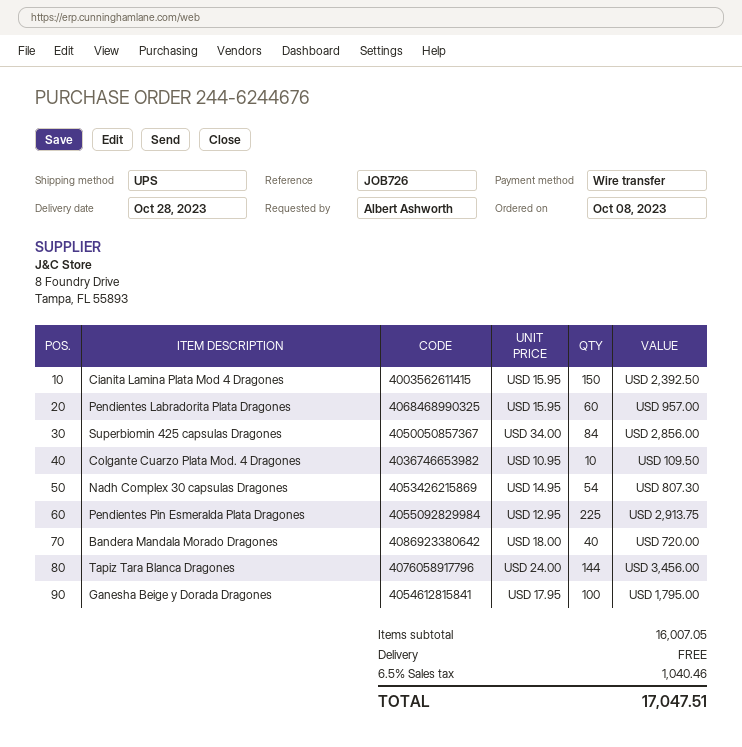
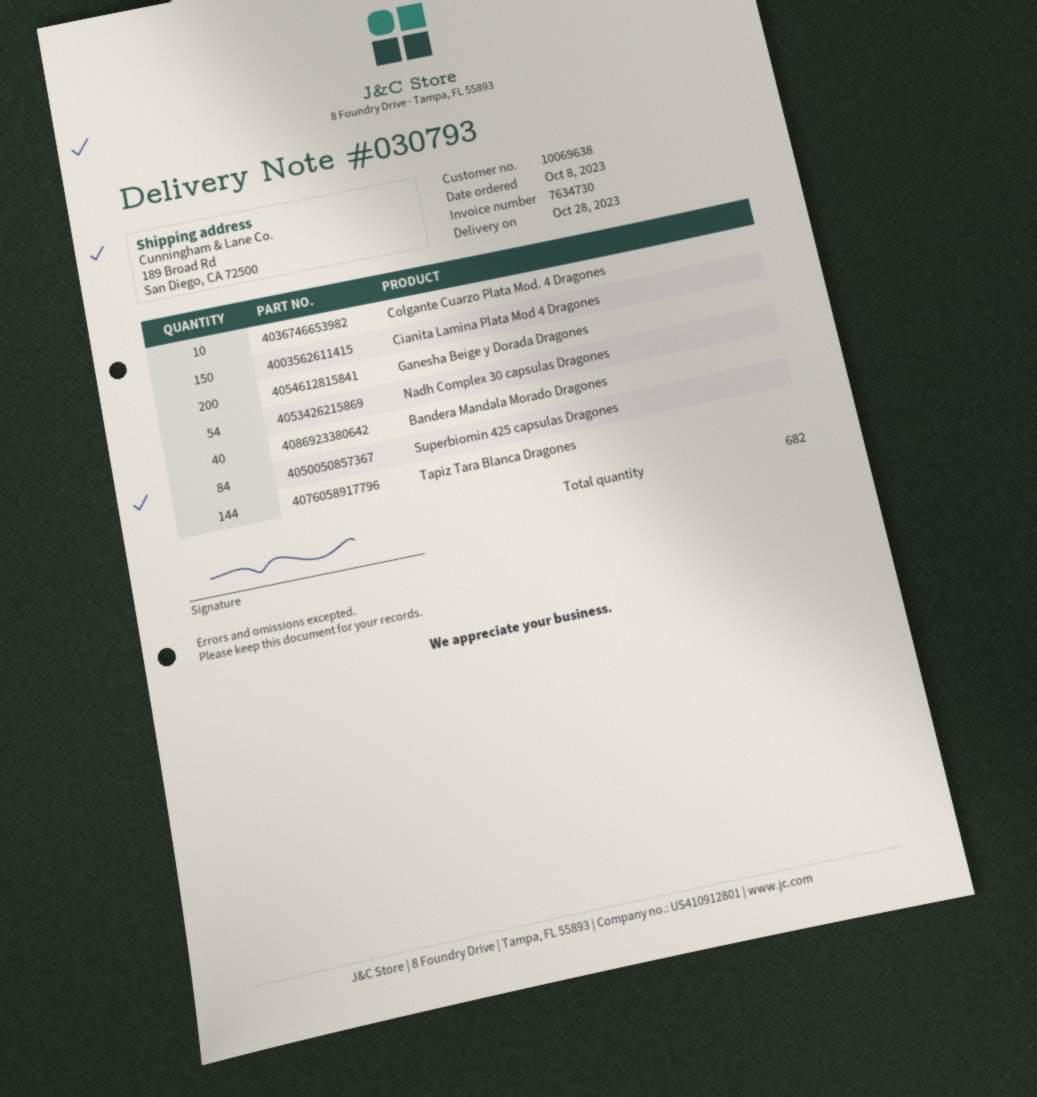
Pendientes Labradorita Plata Dragones: 60 -> none
Pendientes Pin Esmeralda Plata Dragones: 225 -> none
Ganesha Beige y Dorada Dragones: 100 -> 200

